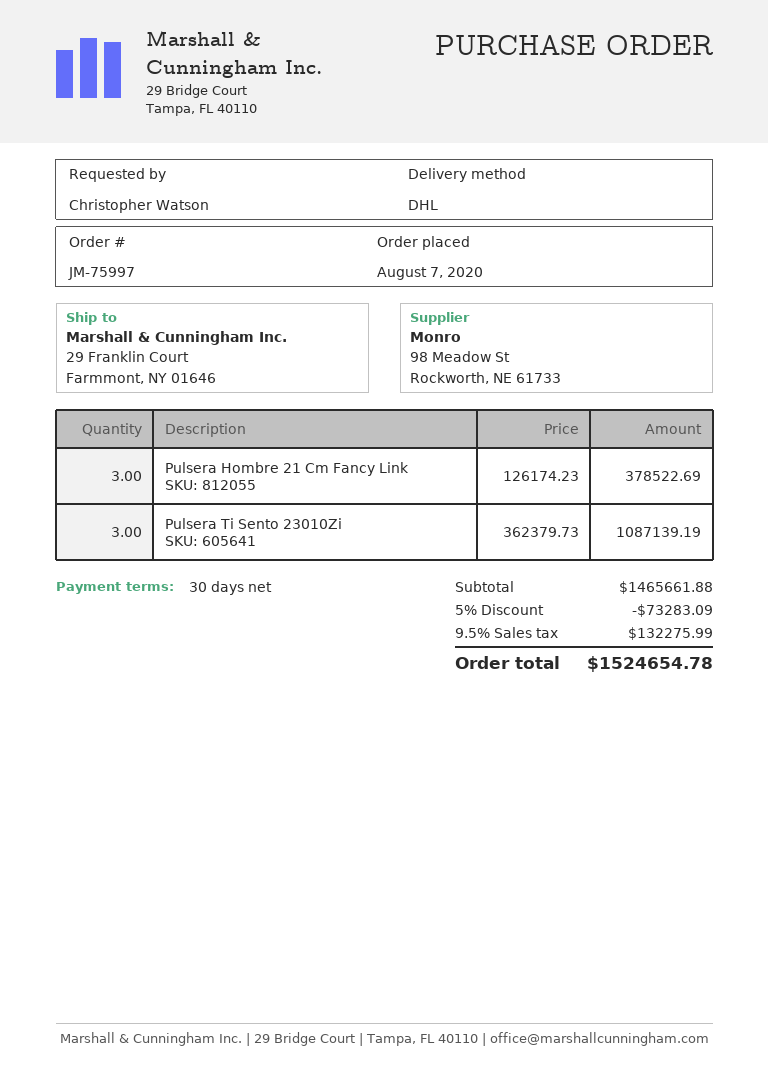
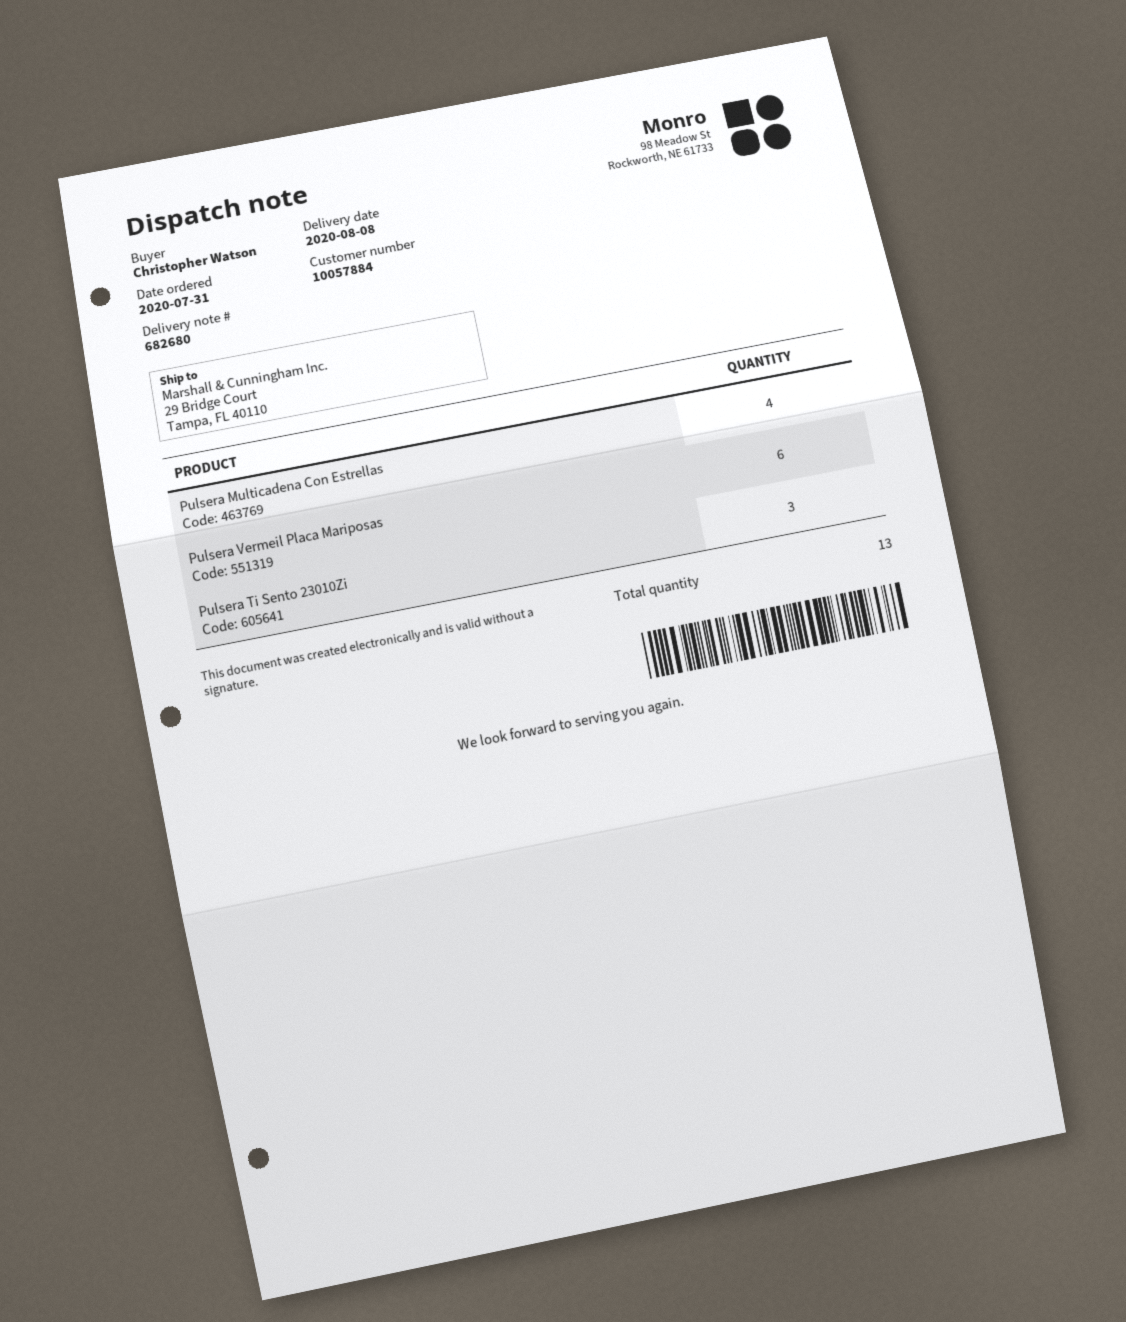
order date: 2020-08-07 -> 2020-07-31
ship to: 29 Franklin Court, Farmmont, NY 01646 -> 29 Bridge Court, Tampa, FL 40110
Pulsera Hombre 21 Cm Fancy Link: 3 -> none
Pulsera Multicadena Con Estrellas: none -> 4
Pulsera Vermeil Placa Mariposas: none -> 6

